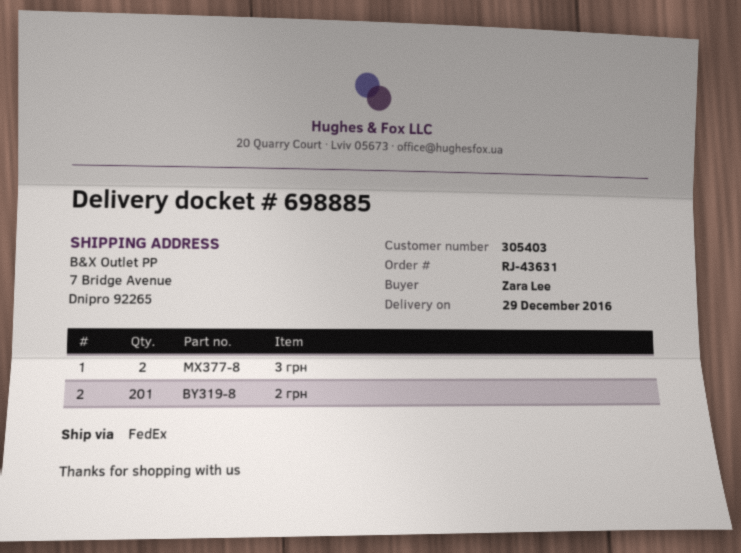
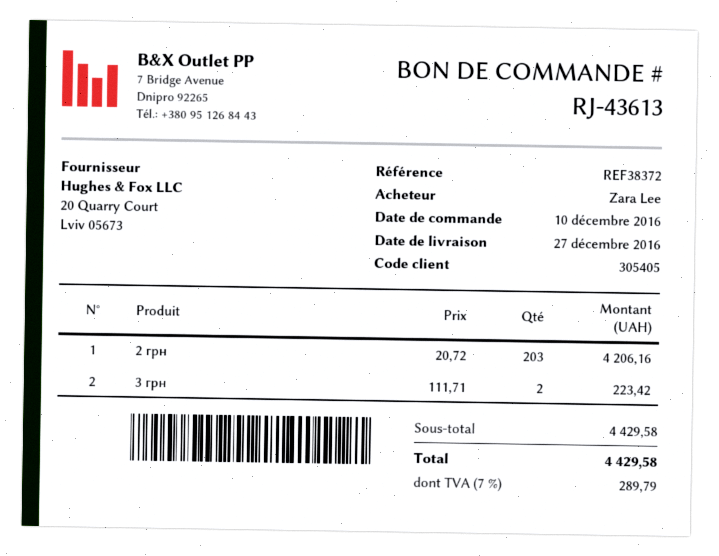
order number: RJ-43631 -> RJ-43613
delivery date: 2016-12-29 -> 2016-12-27
customer number: 305403 -> 305405
2 грн: 201 -> 203

